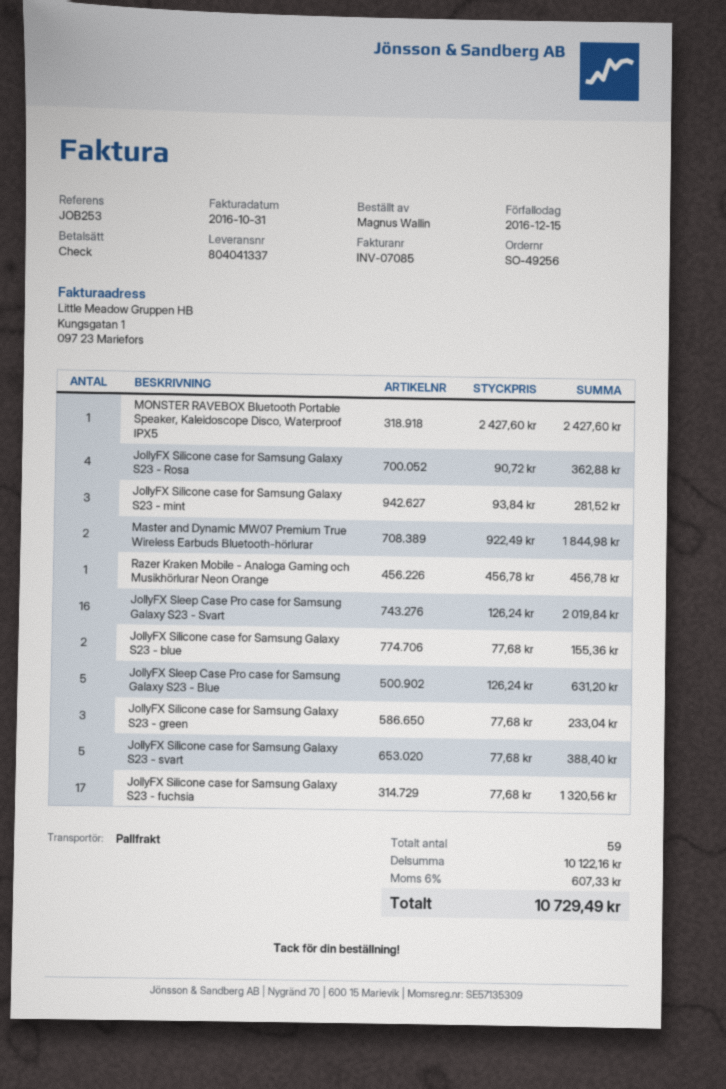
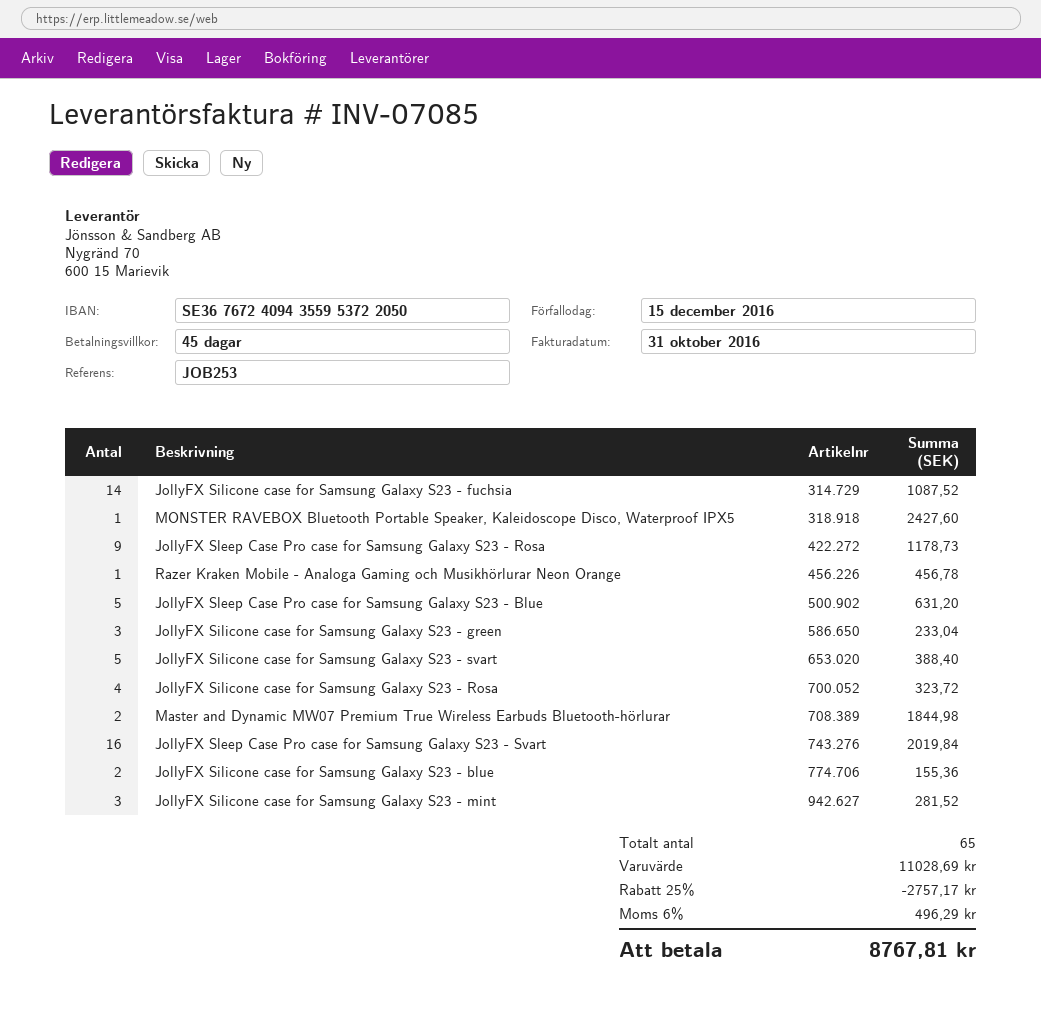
JollyFX Silicone case for Samsung Galaxy S23 - Rosa: 4 for 362.88 -> 4 for 323.72
JollyFX Silicone case for Samsung Galaxy S23 - fuchsia: 17 for 1320.56 -> 14 for 1087.52
JollyFX Sleep Case Pro case for Samsung Galaxy S23 - Rosa: none -> 9 for 1178.73
total quantity: 59 -> 65
subtotal: 10122.16 -> 11028.69
discount: none -> 25% = 2757.17
tax: 6% = 607.33 -> 6% = 496.29
total: 10729.49 -> 8767.81

